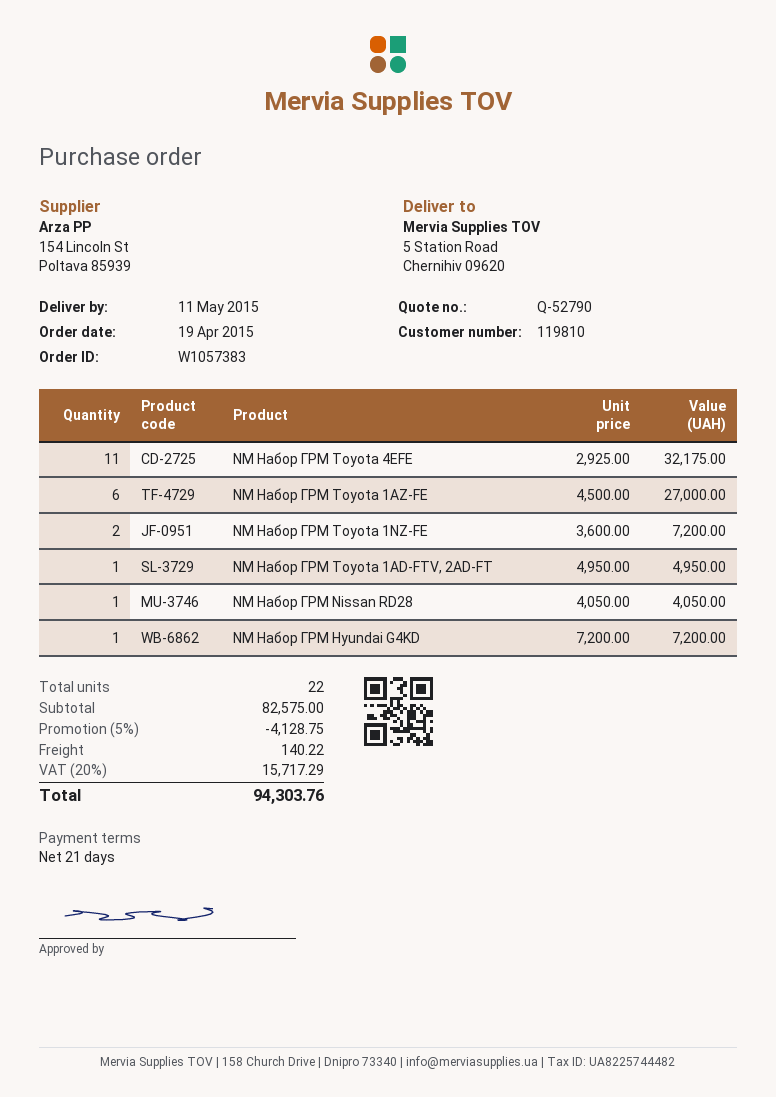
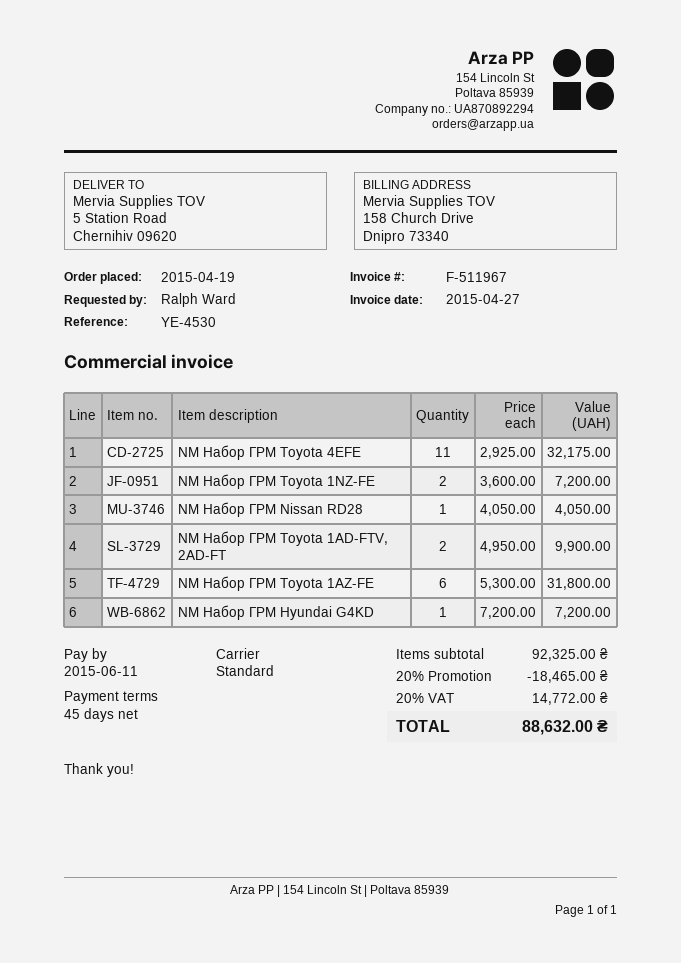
payment terms: 21 days -> 45 days
NM Набор ГРМ Toyota 1AZ-FE: 6 x 4500.00 = 27000.00 -> 6 x 5300.00 = 31800.00
NM Набор ГРМ Toyota 1AD-FTV, 2AD-FT: 1 x 4950.00 = 4950.00 -> 2 x 4950.00 = 9900.00
subtotal: 82575.00 -> 92325.00
discount: 5% = 4128.75 -> 20% = 18465.00
shipping: 140.22 -> none
tax: 20% = 15717.29 -> 20% = 14772.00
total: 94303.76 -> 88632.00

